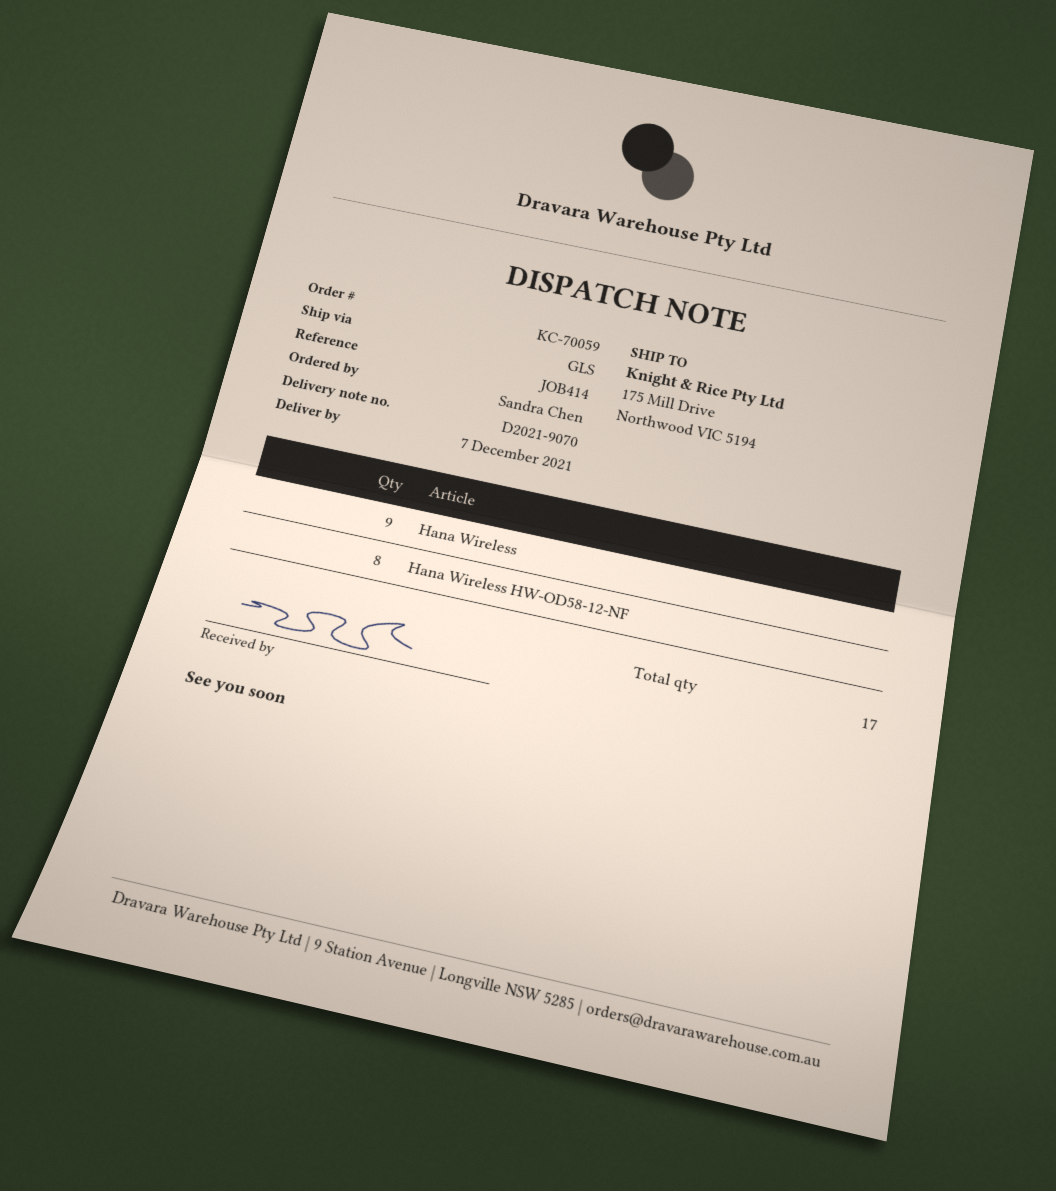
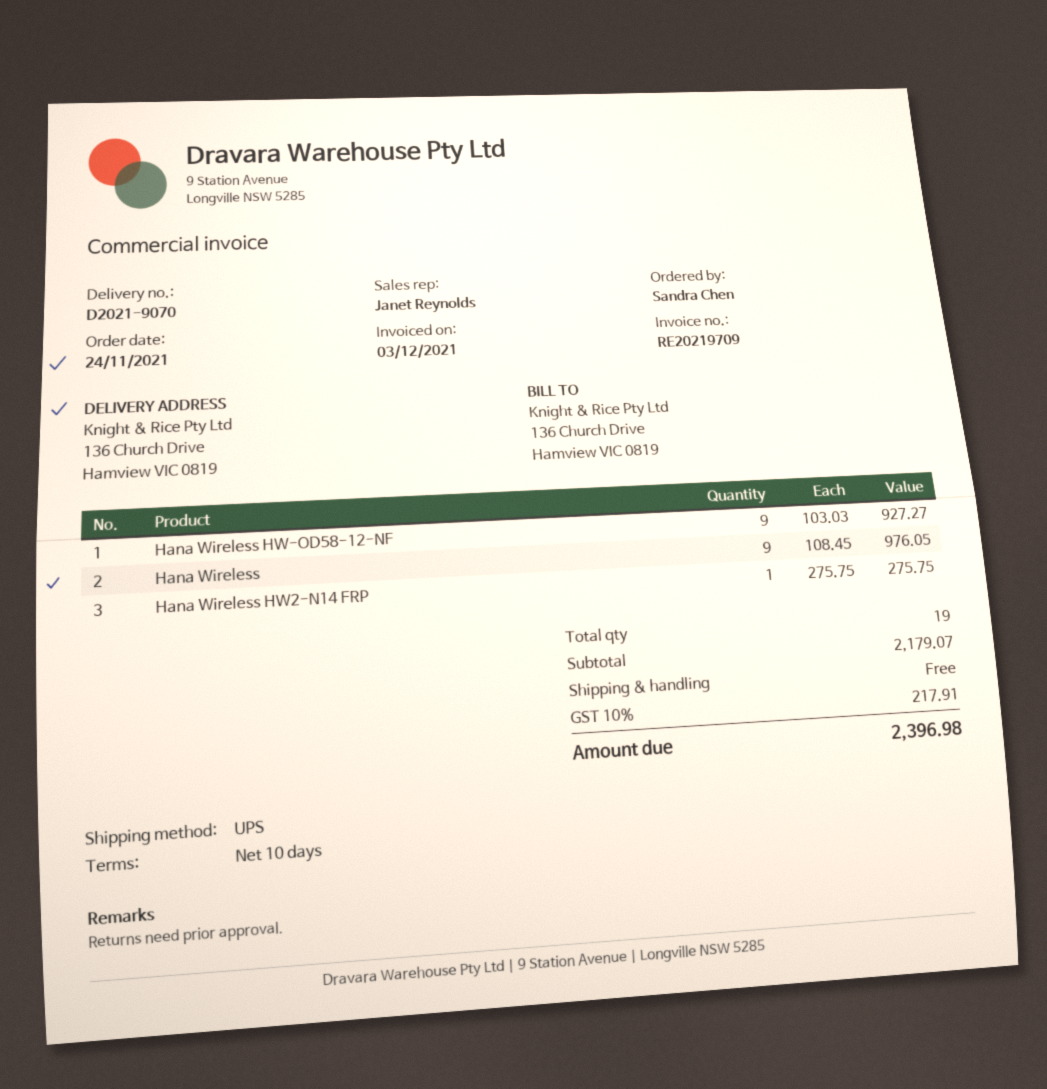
shipping method: GLS -> UPS
ship to: 175 Mill Drive, Northwood VIC 5194 -> 136 Church Drive, Hamview VIC 0819
Hana Wireless HW-OD58-12-NF: 8 -> 9
Hana Wireless HW2-N14 FRP: none -> 1
total quantity: 17 -> 19

